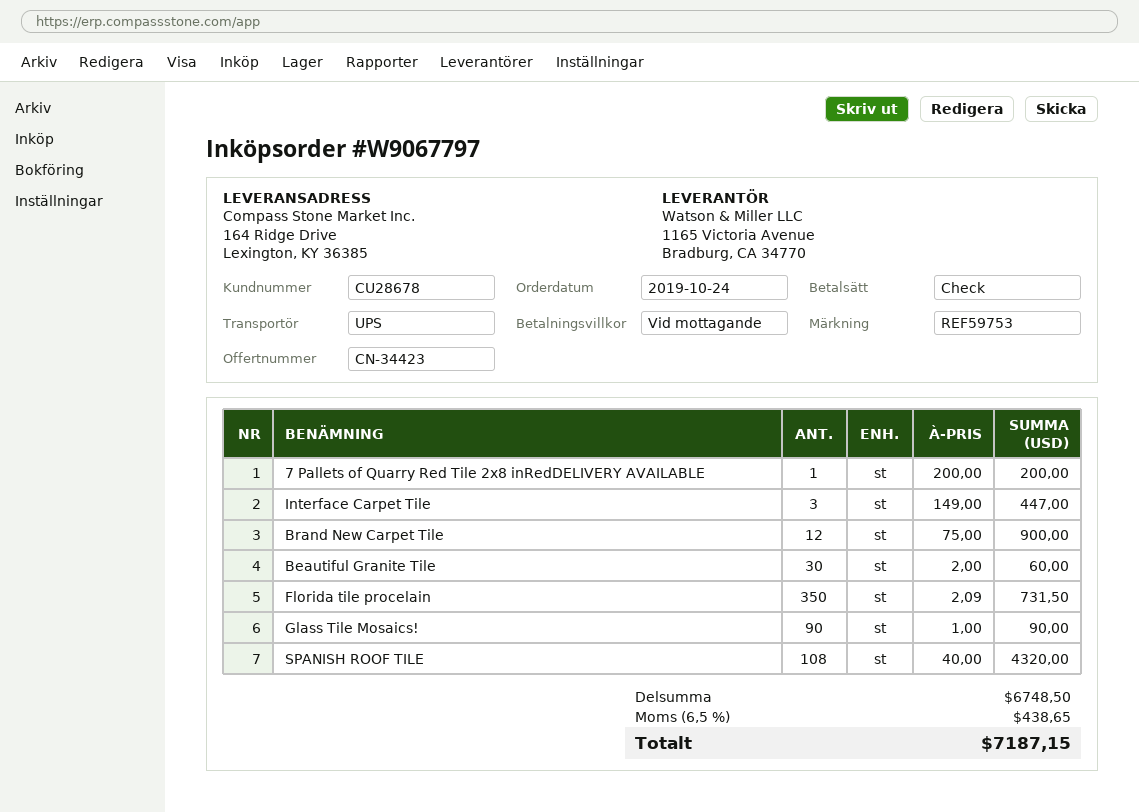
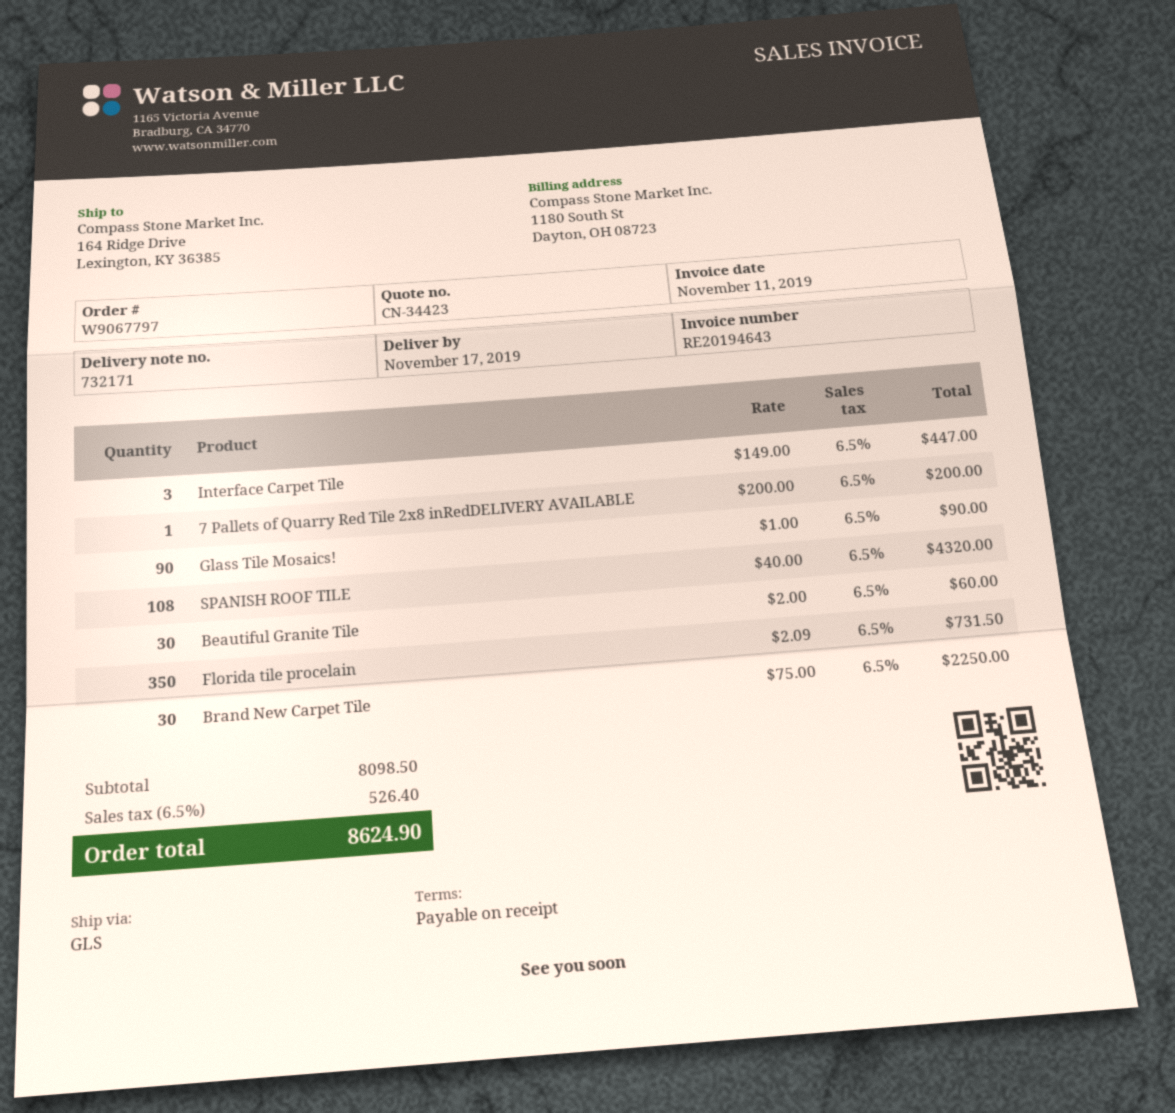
shipping method: UPS -> GLS
Brand New Carpet Tile: 12 x 75.00 = 900.00 -> 30 x 75.00 = 2250.00
subtotal: 6748.50 -> 8098.50
tax: 6.5% = 438.65 -> 6.5% = 526.40
total: 7187.15 -> 8624.90

